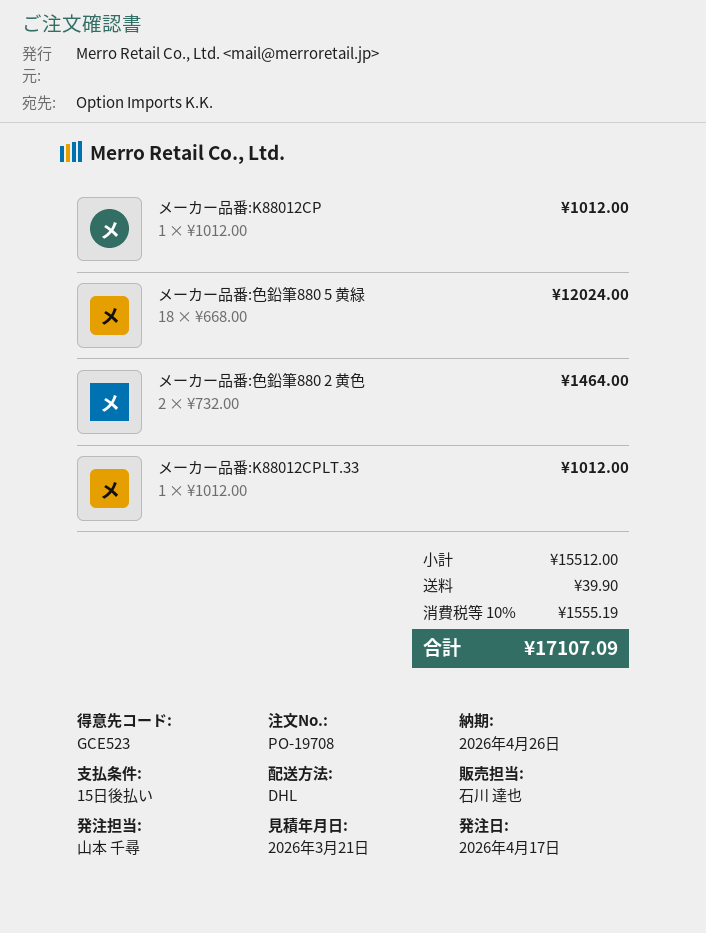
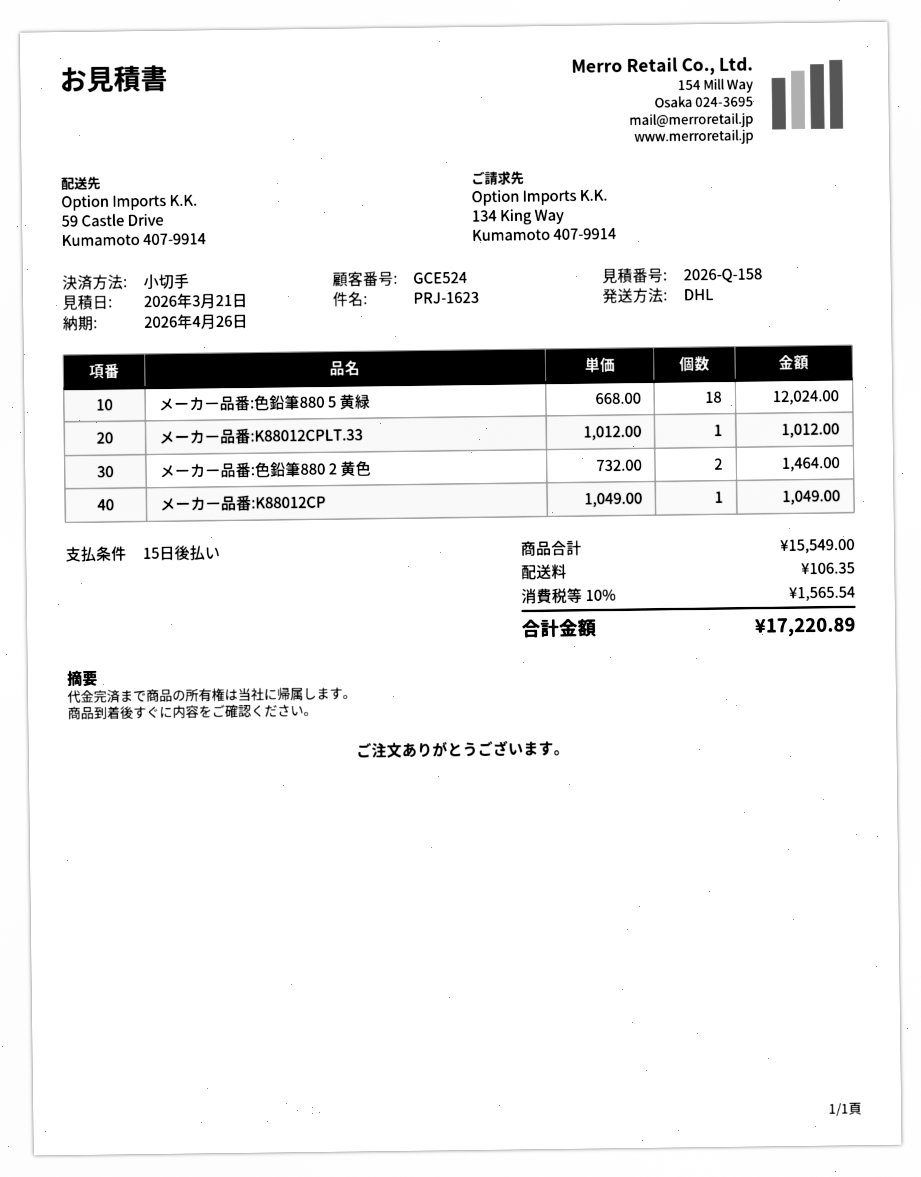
customer number: GCE523 -> GCE524
メーカー品番:K88012CP: 1 x 1012.00 = 1012.00 -> 1 x 1049.00 = 1049.00
subtotal: 15512.00 -> 15549.00
shipping: 39.90 -> 106.35
tax: 10% = 1555.19 -> 10% = 1565.54
total: 17107.09 -> 17220.89

